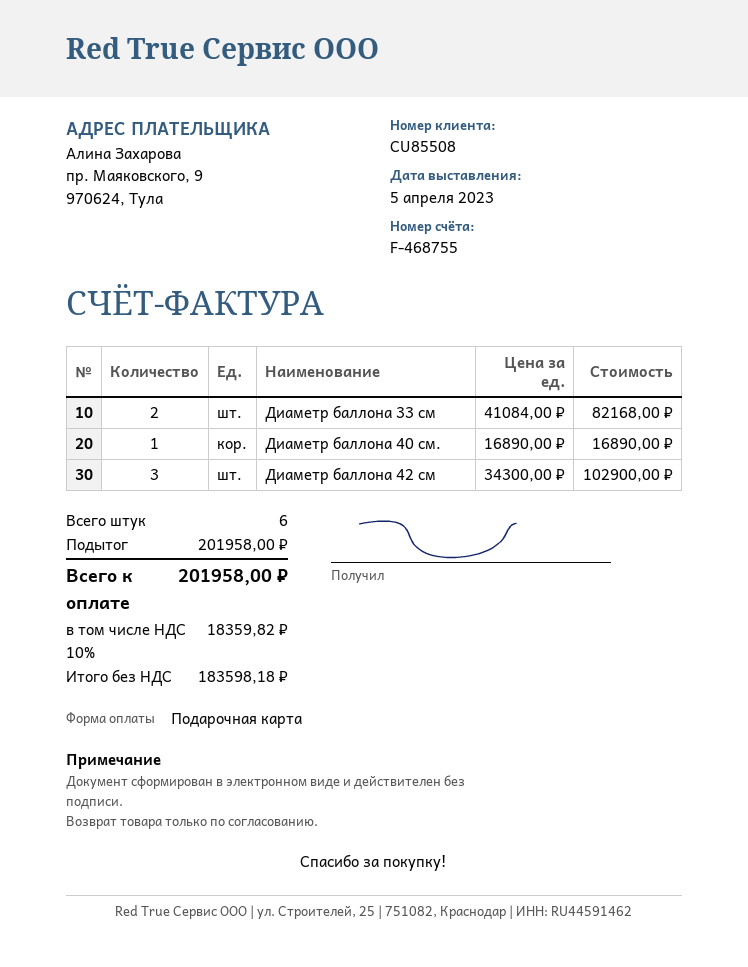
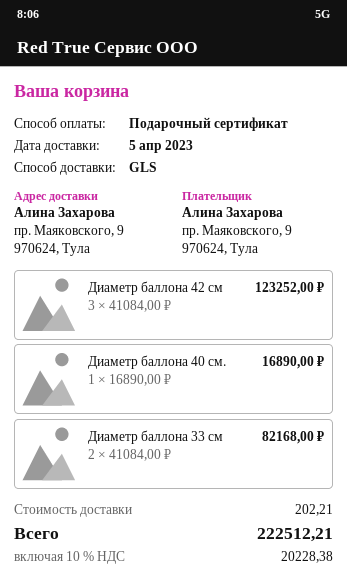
Диаметр баллона 42 см: 3 x 34300.00 = 102900.00 -> 3 x 41084.00 = 123252.00
shipping: none -> 202.21
tax: 10% = 18359.82 -> 10% = 20228.38
total: 201958.00 -> 222512.21

